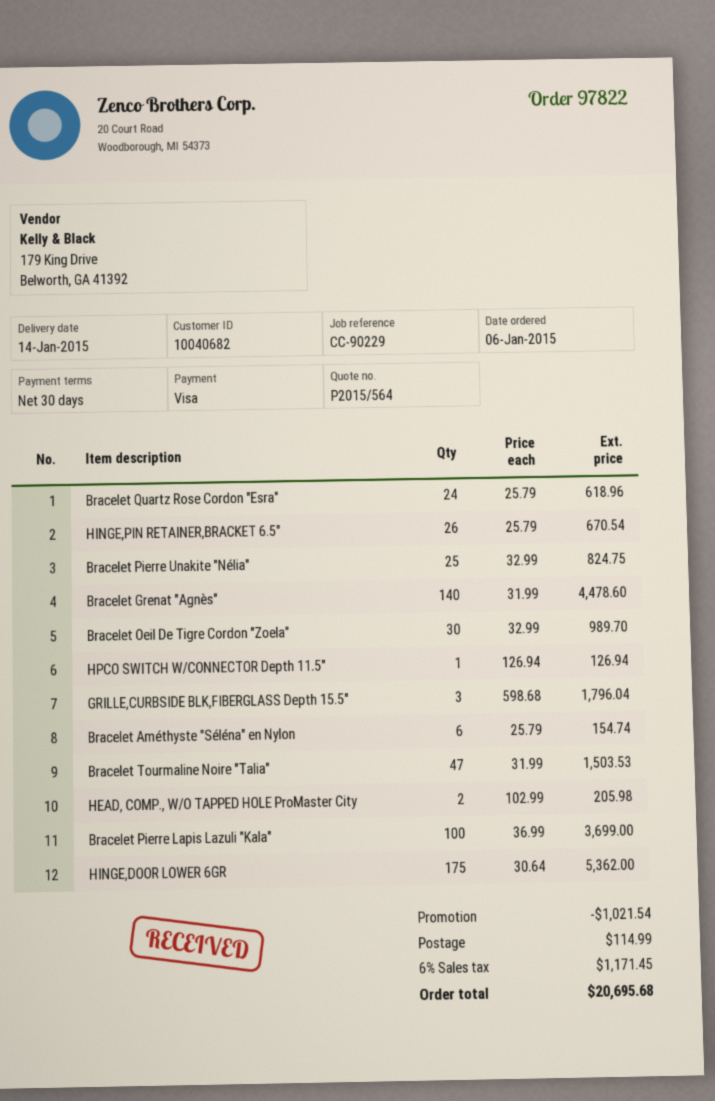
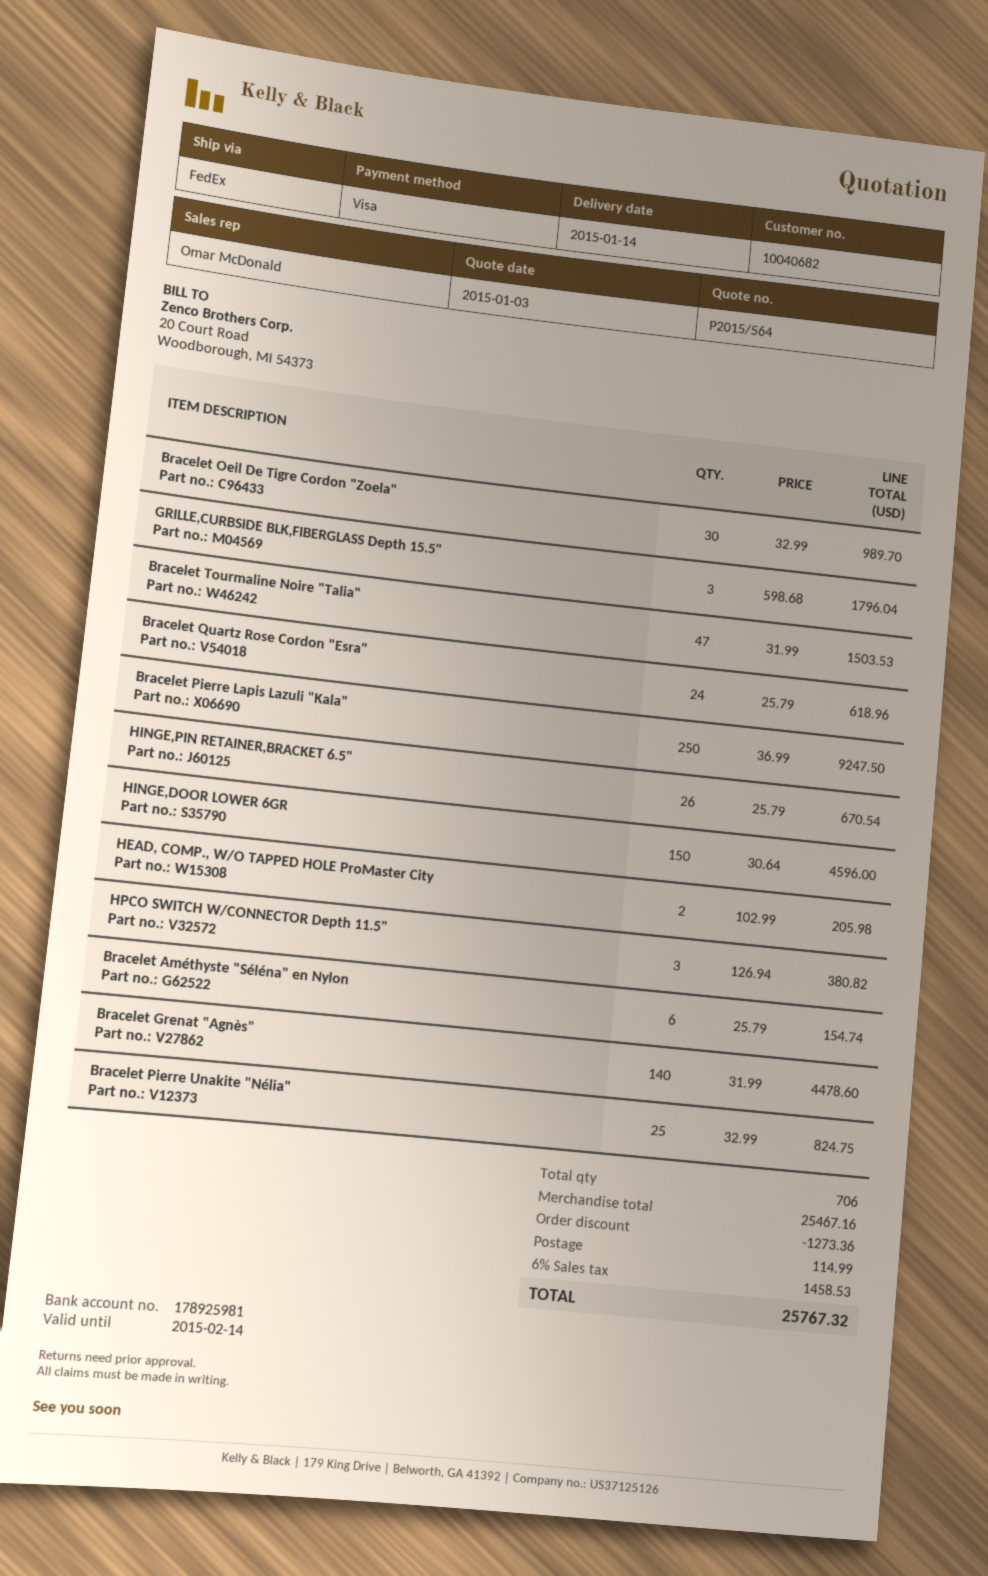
HPCO SWITCH W/CONNECTOR Depth 11.5": 1 x 126.94 = 126.94 -> 3 x 126.94 = 380.82
Bracelet Pierre Lapis Lazuli "Kala": 100 x 36.99 = 3699.00 -> 250 x 36.99 = 9247.50
HINGE,DOOR LOWER 6GR: 175 x 30.64 = 5362.00 -> 150 x 30.64 = 4596.00
discount: 1021.54 -> 1273.36
tax: 6% = 1171.45 -> 6% = 1458.53
total: 20695.68 -> 25767.32

